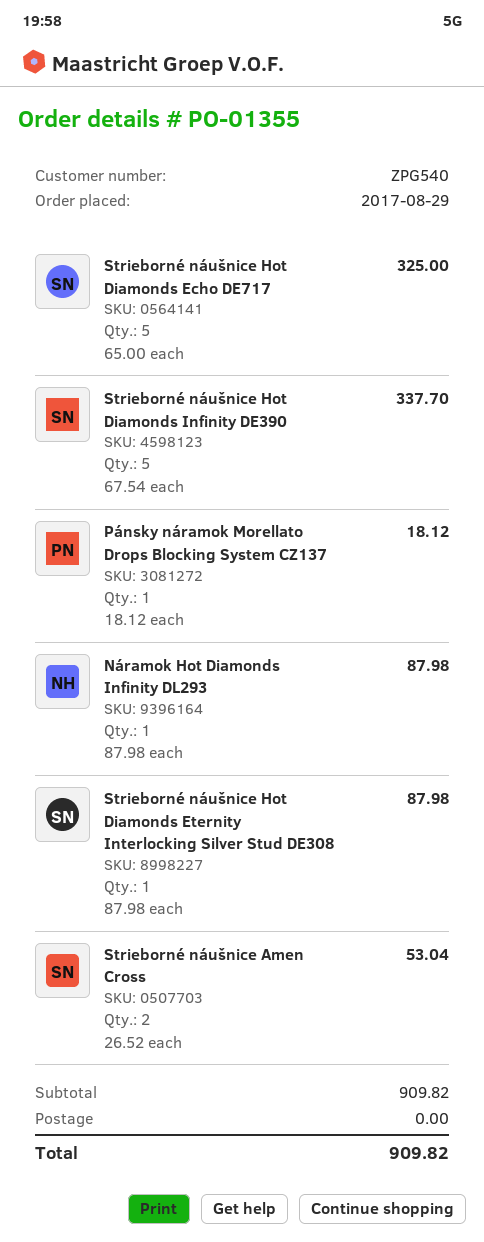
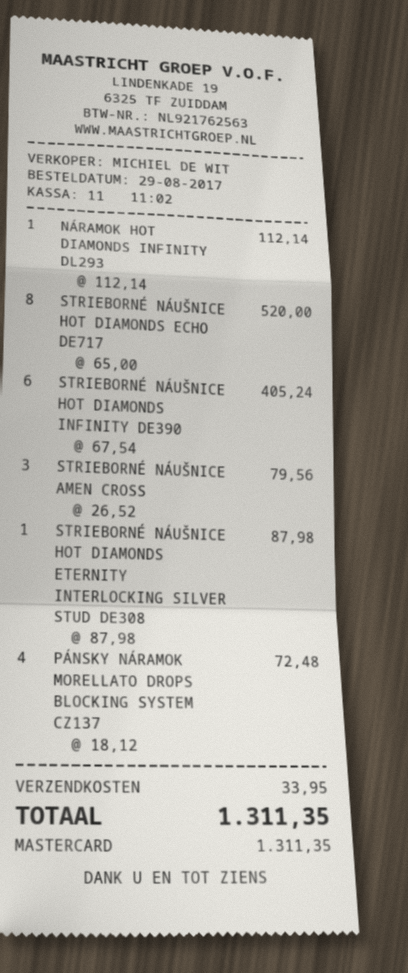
Strieborné náušnice Hot Diamonds Echo DE717: 5 x 65.00 = 325.00 -> 8 x 65.00 = 520.00
Strieborné náušnice Hot Diamonds Infinity DE390: 5 x 67.54 = 337.70 -> 6 x 67.54 = 405.24
Pánsky náramok Morellato Drops Blocking System CZ137: 1 x 18.12 = 18.12 -> 4 x 18.12 = 72.48
Náramok Hot Diamonds Infinity DL293: 1 x 87.98 = 87.98 -> 1 x 112.14 = 112.14
Strieborné náušnice Amen Cross: 2 x 26.52 = 53.04 -> 3 x 26.52 = 79.56
shipping: 0.00 -> 33.95
total: 909.82 -> 1311.35

